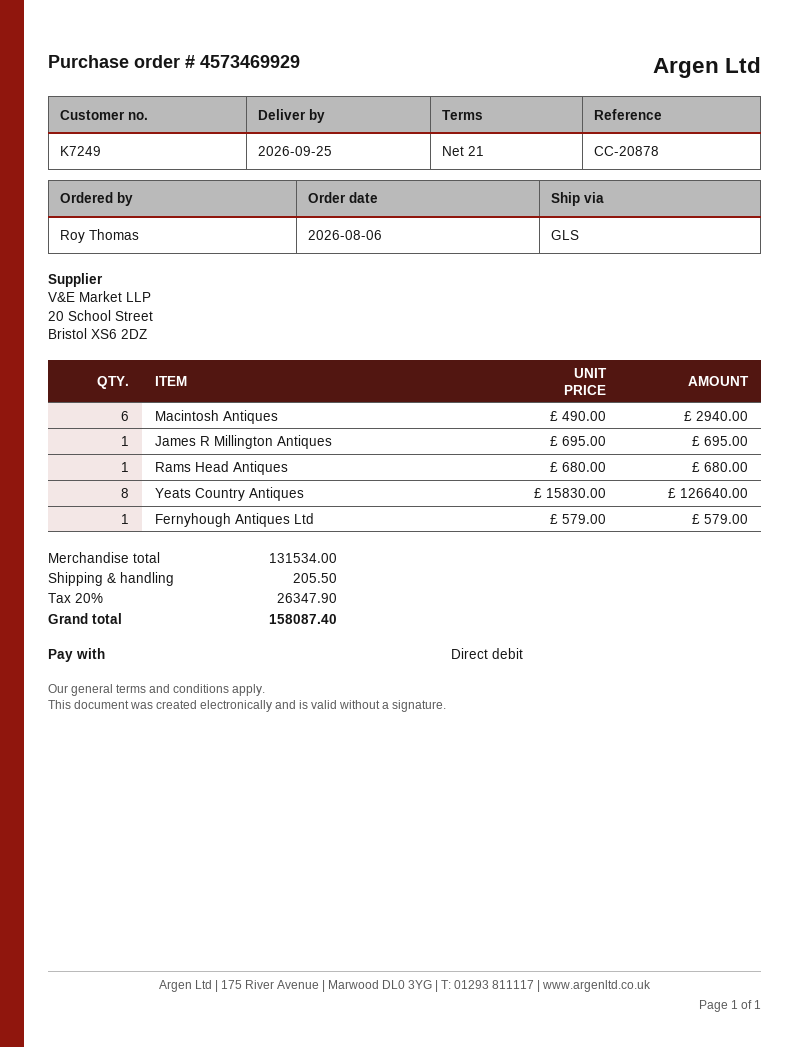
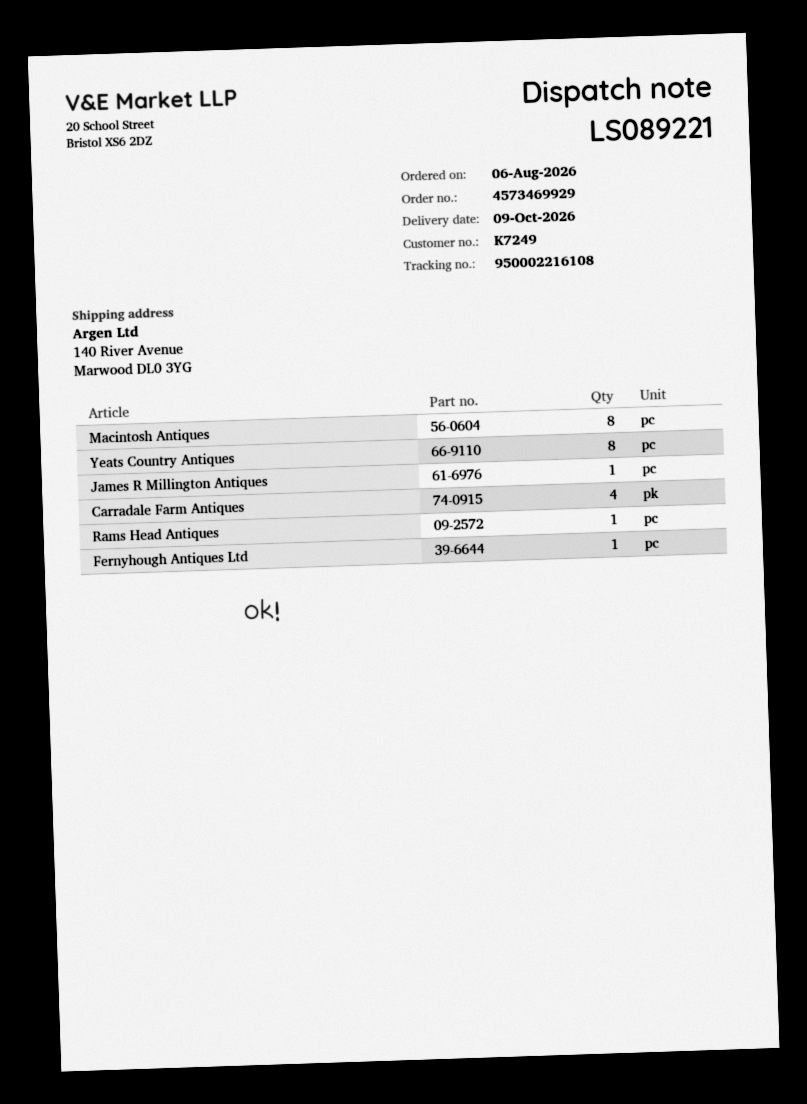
delivery date: 2026-09-25 -> 2026-10-09
Macintosh Antiques: 6 -> 8
Carradale Farm Antiques: none -> 4

